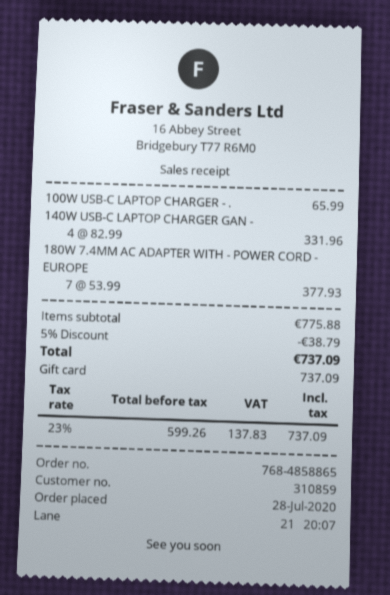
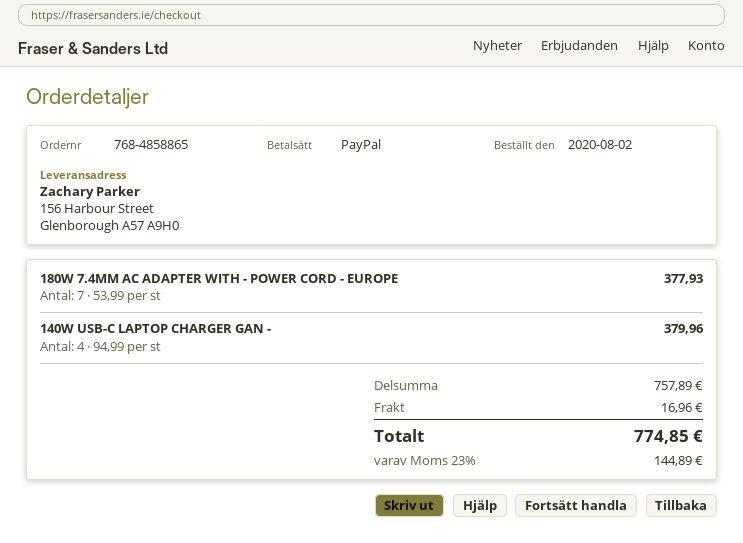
order date: 2020-07-28 -> 2020-08-02
payment method: gift card -> PayPal
100W USB-C LAPTOP CHARGER - .: 1 x 65.99 = 65.99 -> none
140W USB-C LAPTOP CHARGER GAN -: 4 x 82.99 = 331.96 -> 4 x 94.99 = 379.96
subtotal: 775.88 -> 757.89
discount: 5% = 38.79 -> none
shipping: none -> 16.96
tax: 23% = 137.83 -> 23% = 144.89
total: 737.09 -> 774.85

